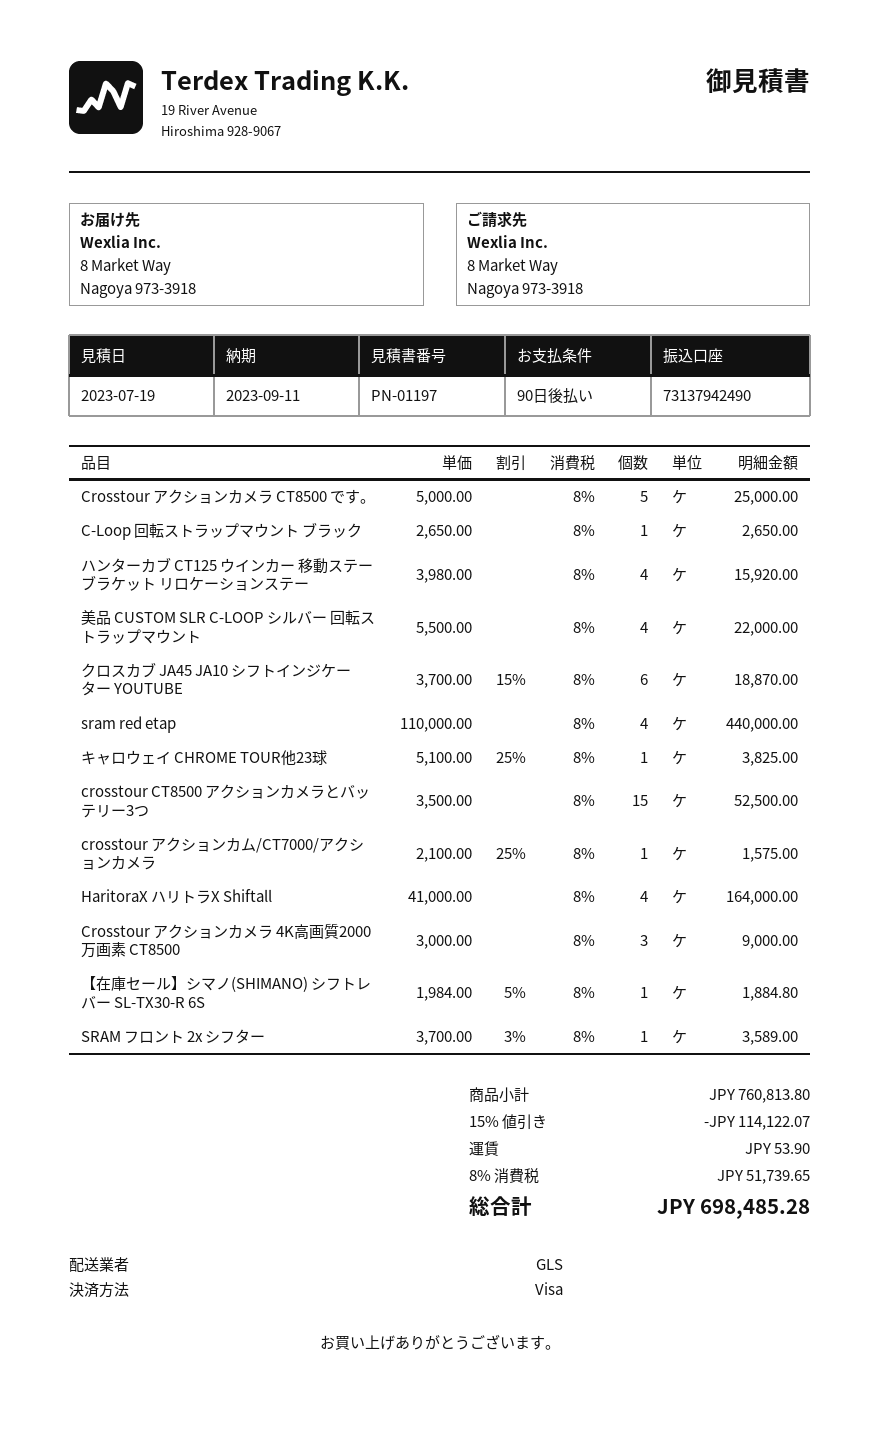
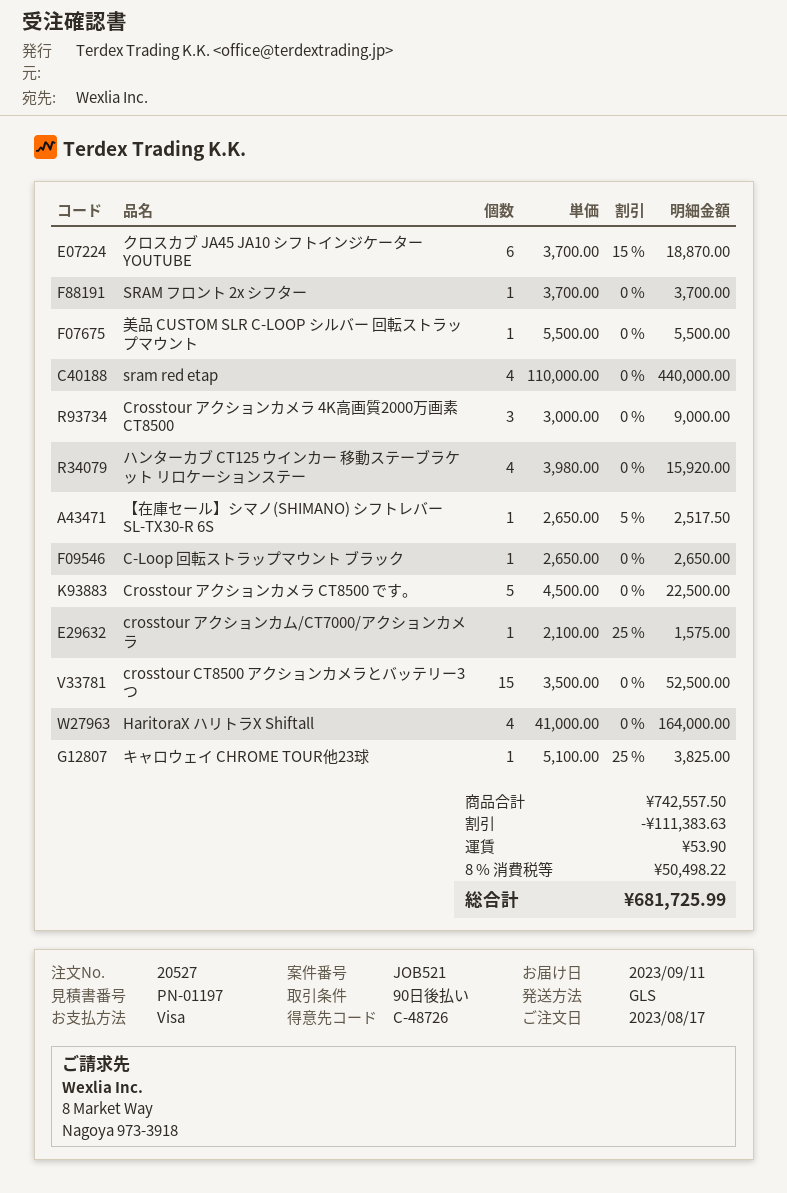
Crosstour アクションカメラ CT8500 です。: 5 x 5000.00 = 25000.00 -> 5 x 4500.00 = 22500.00
美品 CUSTOM SLR C-LOOP シルバー 回転ストラップマウント: 4 x 5500.00 = 22000.00 -> 1 x 5500.00 = 5500.00
【在庫セール】シマノ(SHIMANO) シフトレバー SL-TX30-R 6S: 1 x 1984.00 - 5% = 1884.80 -> 1 x 2650.00 - 5% = 2517.50
SRAM フロント 2x シフター: 1 x 3700.00 - 3% = 3589.00 -> 1 x 3700.00 = 3700.00
subtotal: 760813.80 -> 742557.50
discount: 114122.07 -> 111383.63
tax: 8% = 51739.65 -> 8% = 50498.22
total: 698485.28 -> 681725.99

